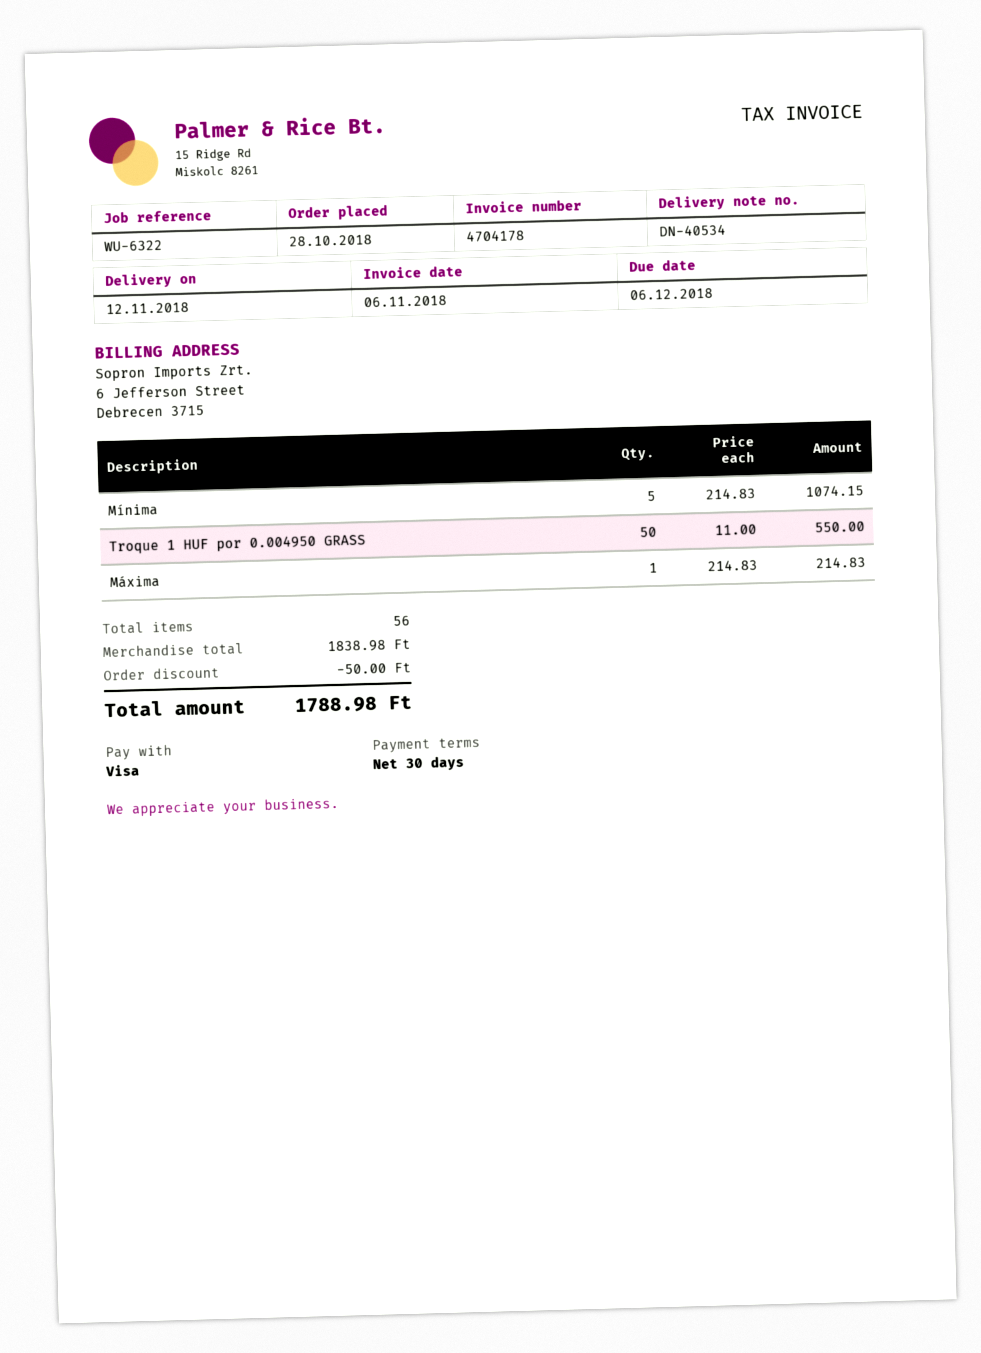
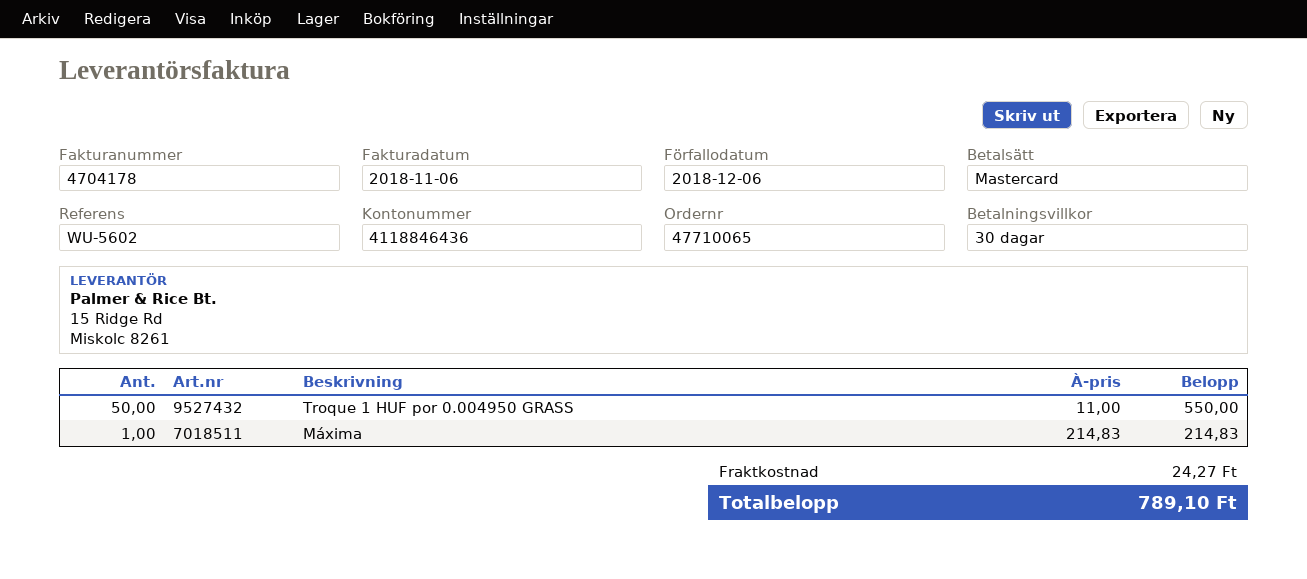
reference: WU-6322 -> WU-5602
payment method: Visa -> Mastercard
Mínima: 5 x 214.83 = 1074.15 -> none
discount: 50.00 -> none
shipping: none -> 24.27
total: 1788.98 -> 789.10

